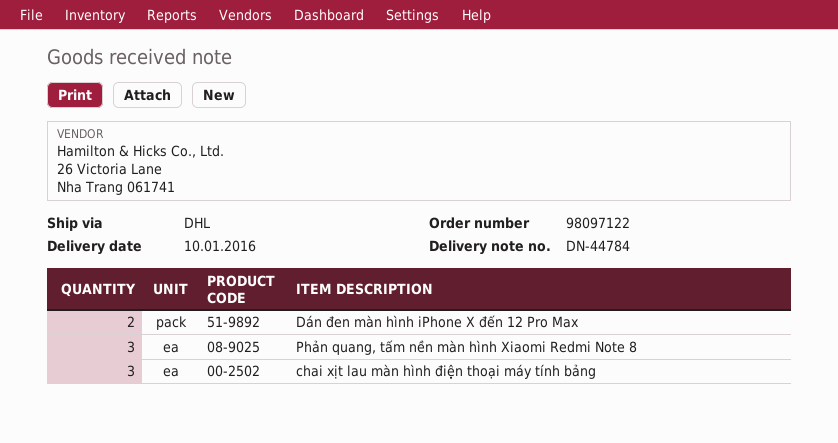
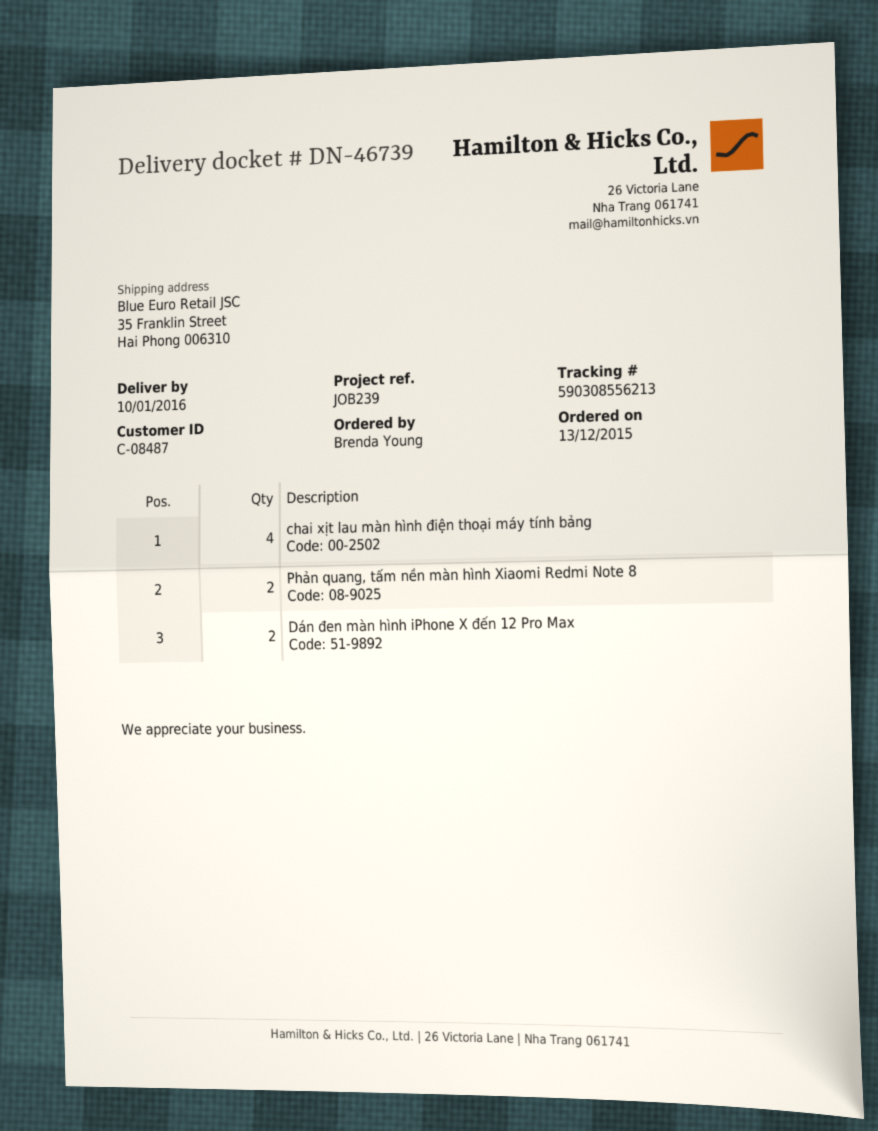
delivery note number: DN-44784 -> DN-46739
Phản quang, tấm nền màn hình Xiaomi Redmi Note 8: 3 -> 2
chai xịt lau màn hình điện thoại máy tính bảng: 3 -> 4

